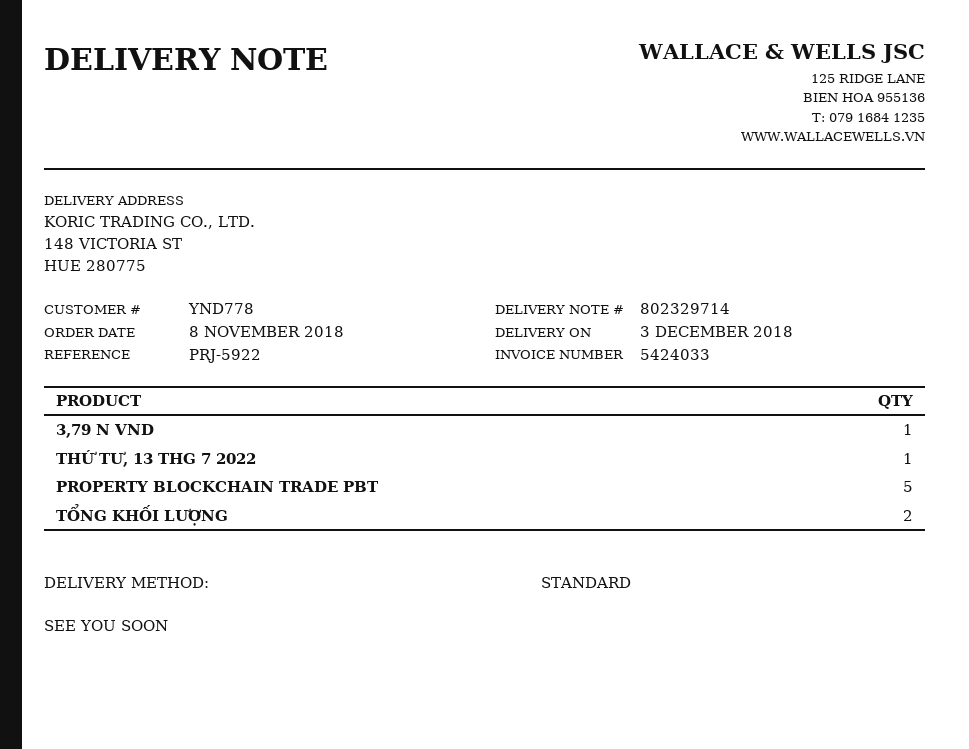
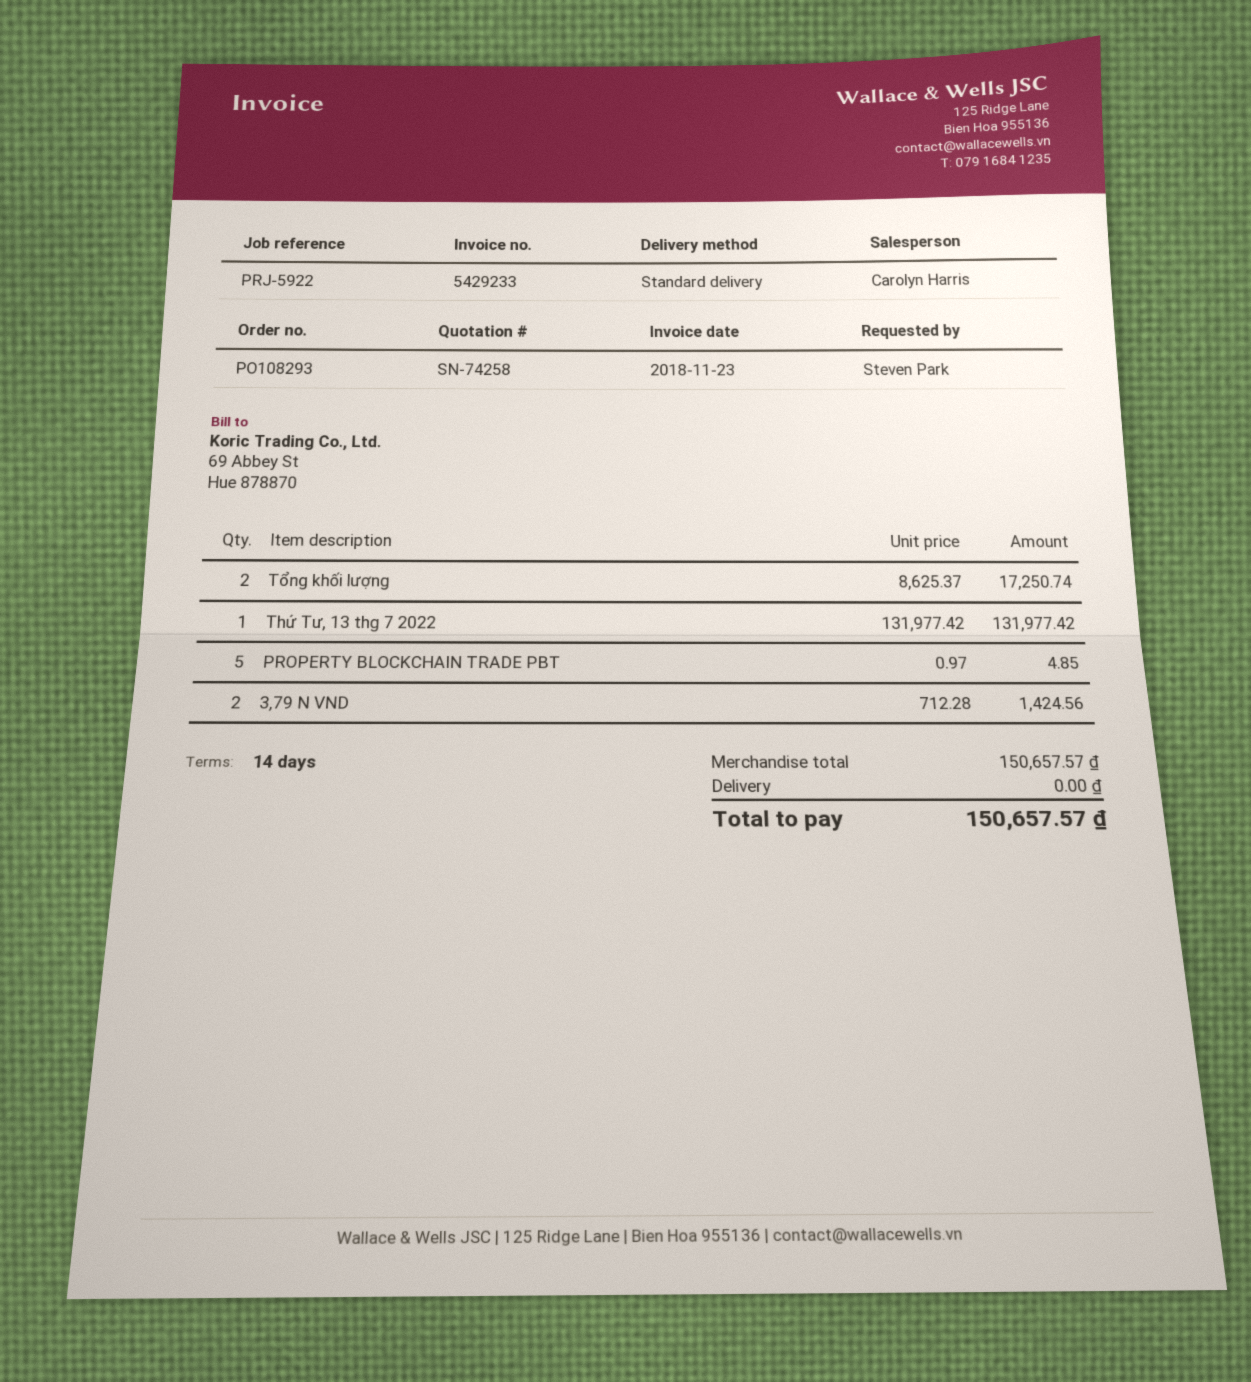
invoice number: 5424033 -> 5429233
3,79 N VND: 1 -> 2

